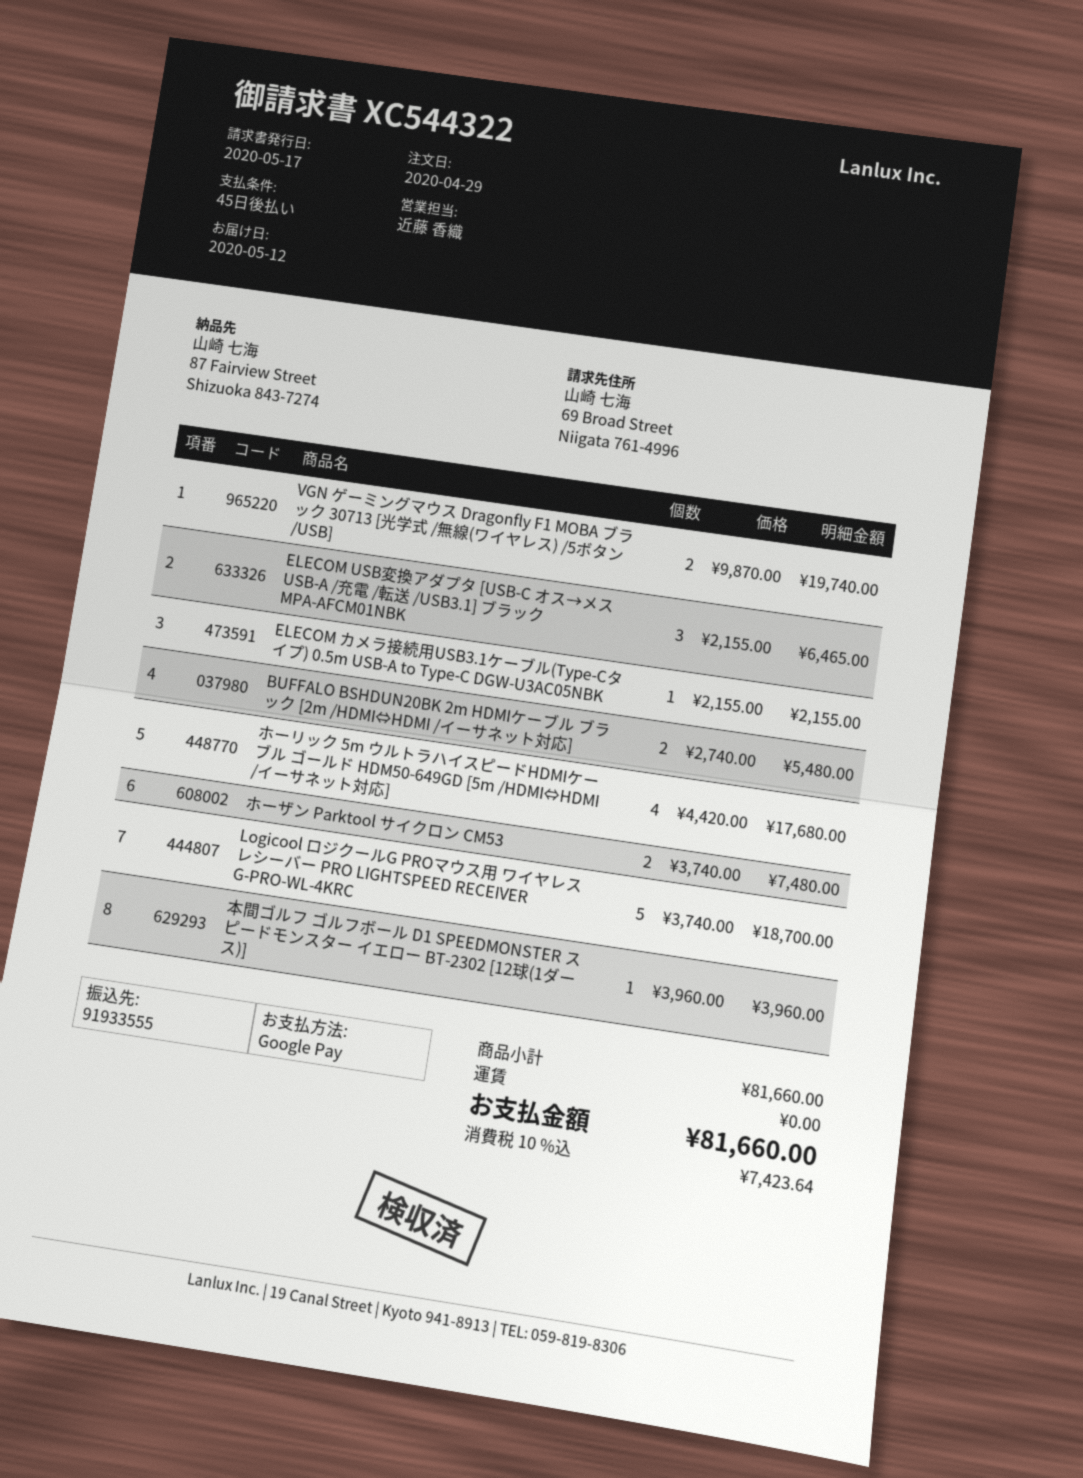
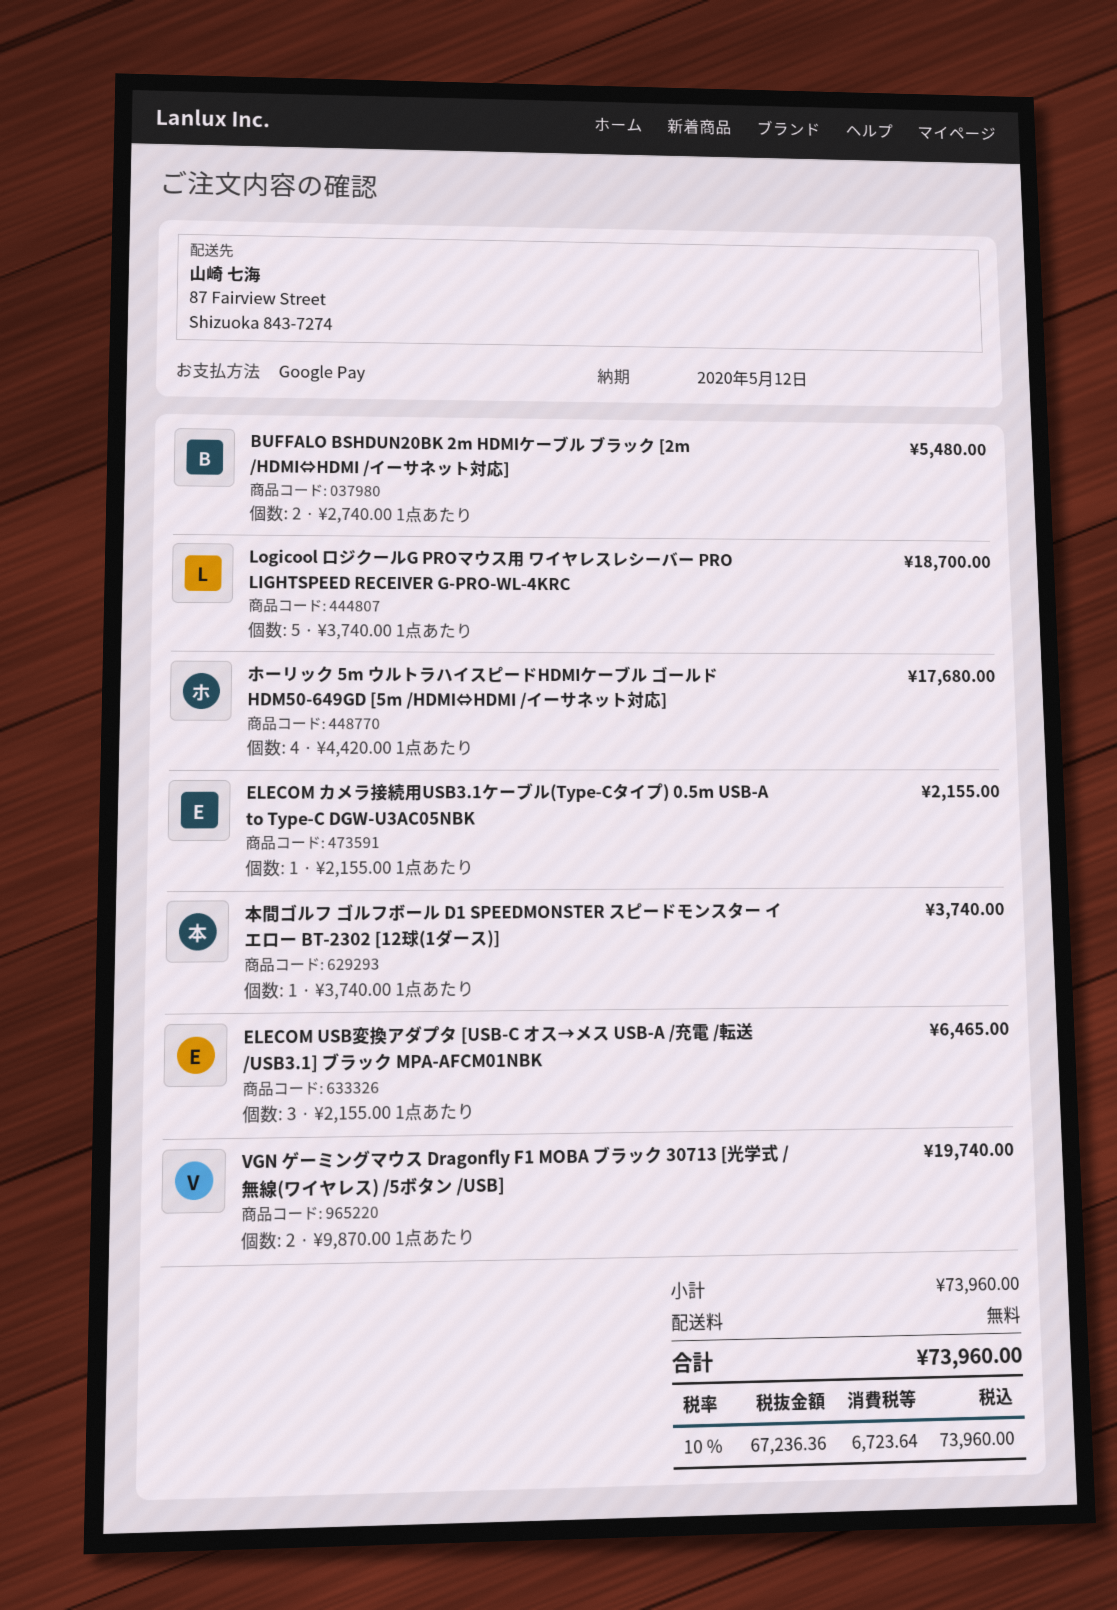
ホーザン Parktool サイクロン CM53: 2 x 3740.00 = 7480.00 -> none
本間ゴルフ ゴルフボール D1 SPEEDMONSTER スピードモンスター イエロー BT-2302 [12球(1ダース)]: 1 x 3960.00 = 3960.00 -> 1 x 3740.00 = 3740.00
subtotal: 81660.00 -> 73960.00
tax: 10% = 7423.64 -> 10% = 6723.64
total: 81660.00 -> 73960.00

